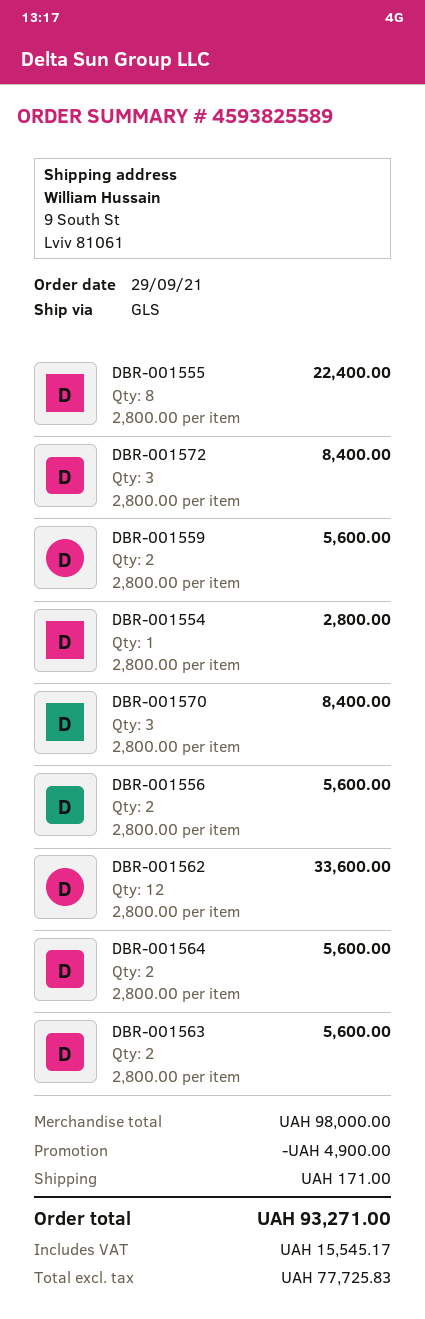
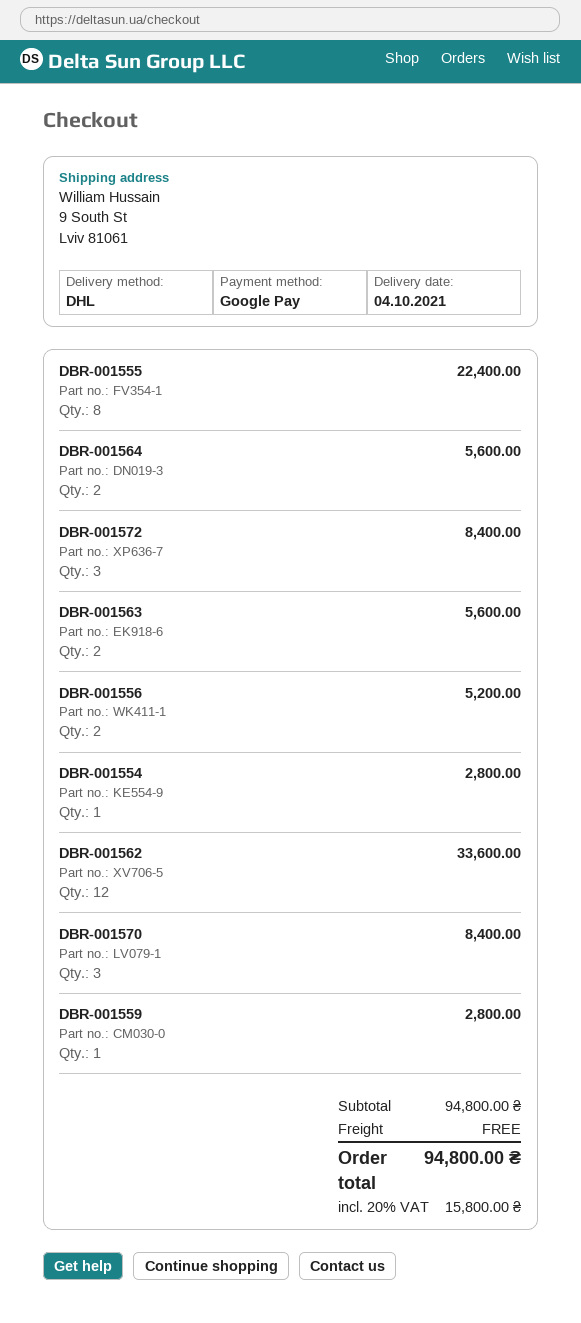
shipping method: GLS -> DHL
DBR-001559: 2 for 5600.00 -> 1 for 2800.00
DBR-001556: 2 for 5600.00 -> 2 for 5200.00
subtotal: 98000.00 -> 94800.00
discount: 4900.00 -> none
shipping: 171.00 -> 0.00
tax: 15545.17 -> 15800.00
total: 93271.00 -> 94800.00

